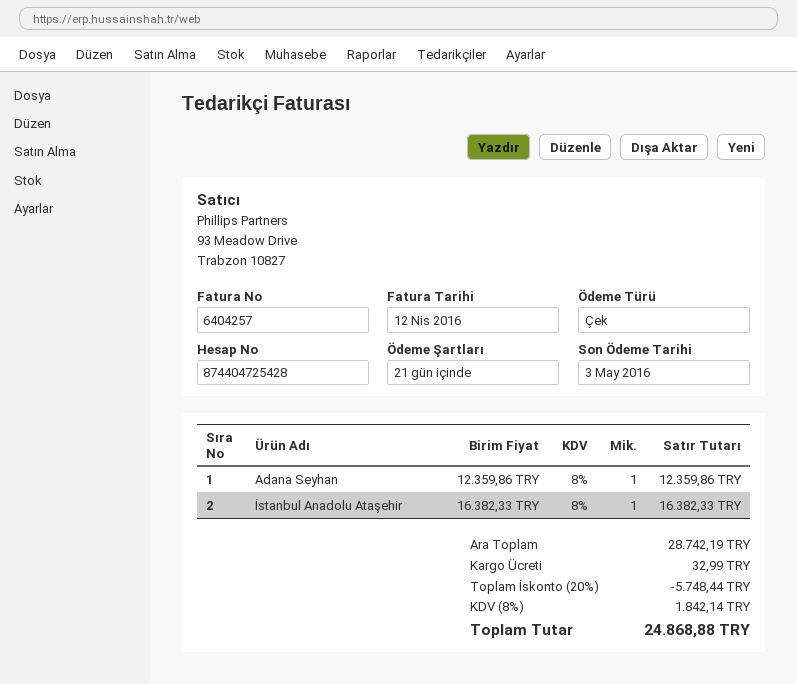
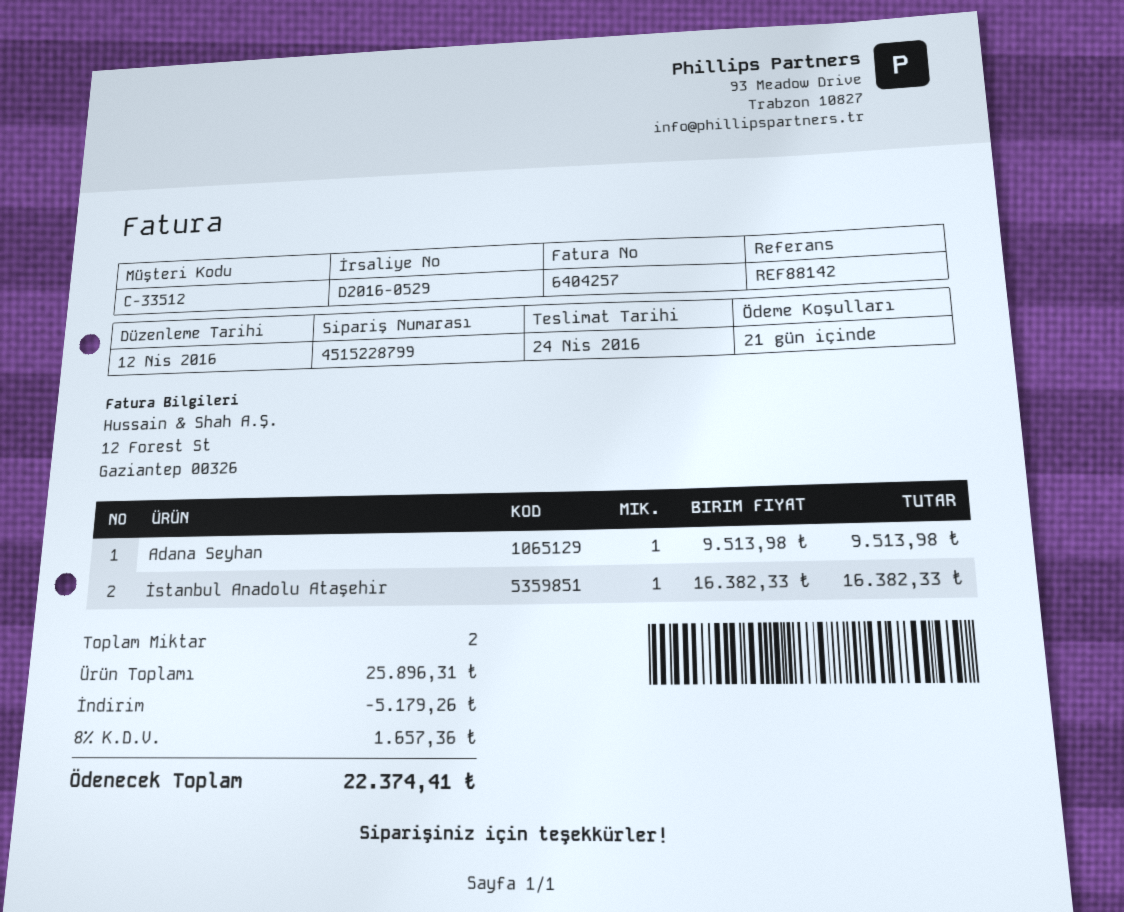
Adana Seyhan: 1 x 12359.86 = 12359.86 -> 1 x 9513.98 = 9513.98
subtotal: 28742.19 -> 25896.31
discount: 5748.44 -> 5179.26
shipping: 32.99 -> none
tax: 8% = 1842.14 -> 8% = 1657.36
total: 24868.88 -> 22374.41

